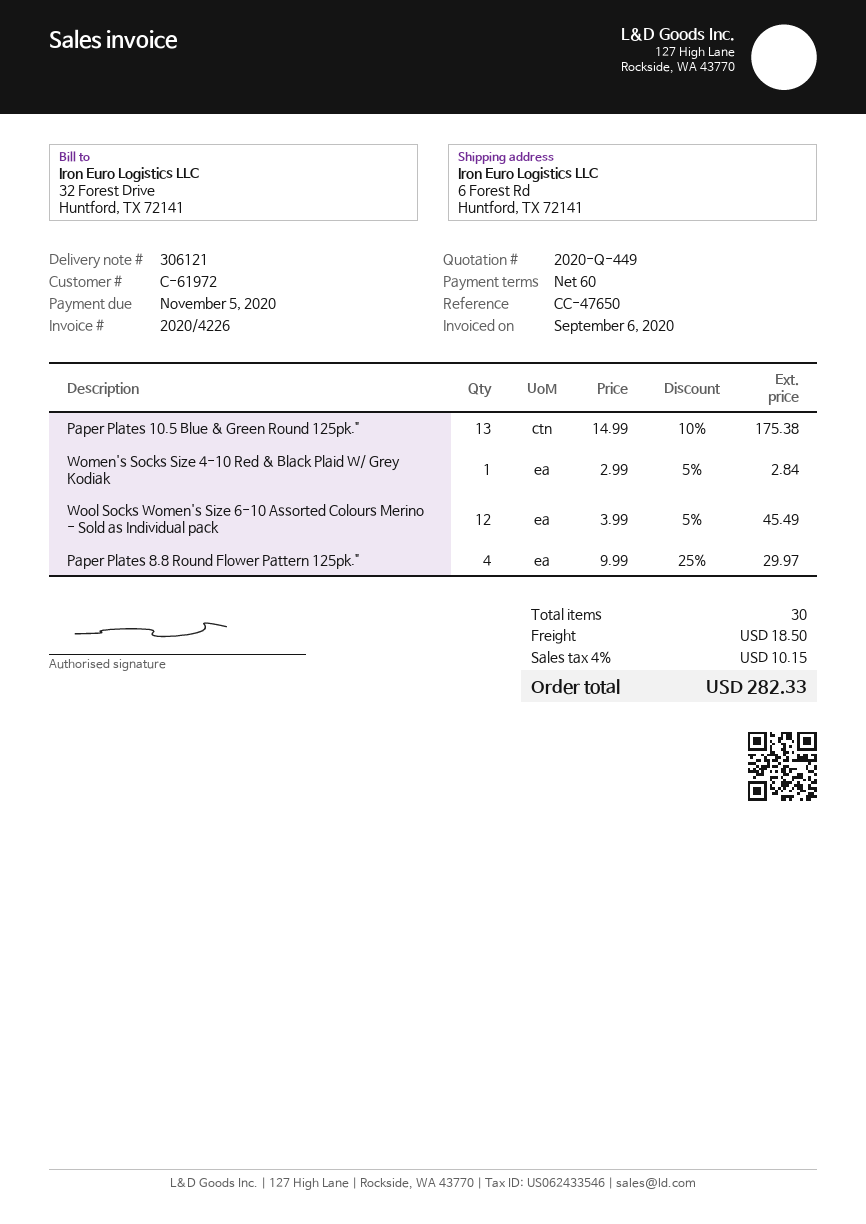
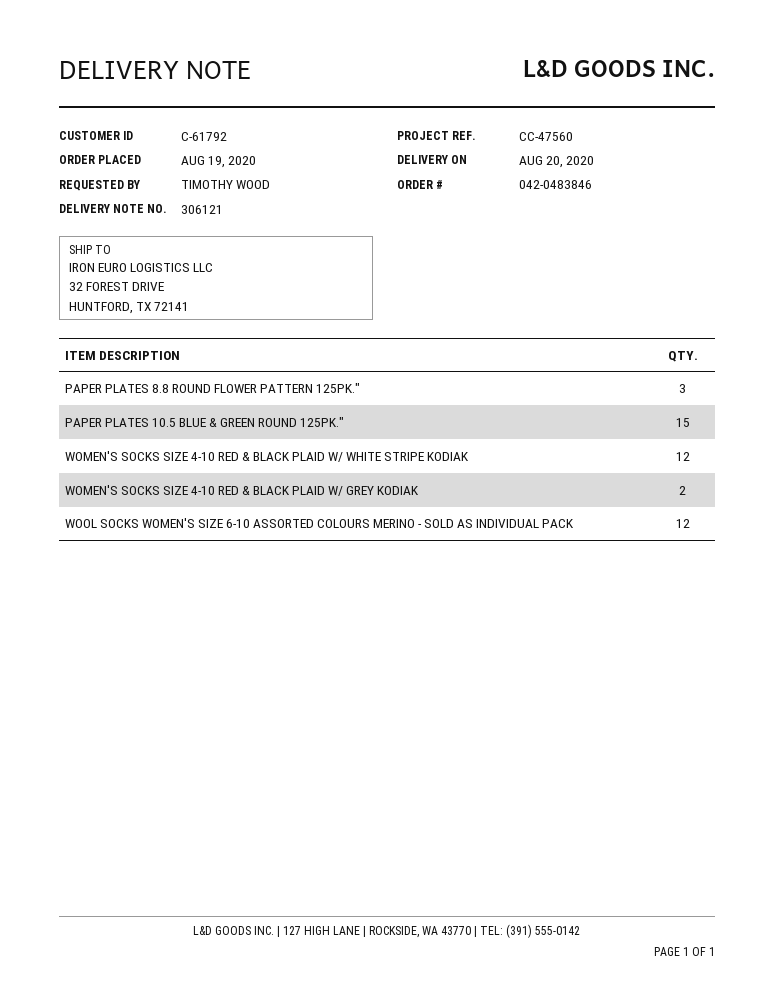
customer number: C-61972 -> C-61792
reference: CC-47650 -> CC-47560
ship to: 6 Forest Rd, Huntford, TX 72141 -> 32 FOREST DRIVE, HUNTFORD, TX 72141
Paper Plates 10.5 Blue & Green Round 125pk.": 13 -> 15
Women's Socks Size 4-10 Red & Black Plaid W/ Grey Kodiak: 1 -> 2
Paper Plates 8.8 Round Flower Pattern 125pk.": 4 -> 3
WOMEN'S SOCKS SIZE 4-10 RED & BLACK PLAID W/ WHITE STRIPE KODIAK: none -> 12

